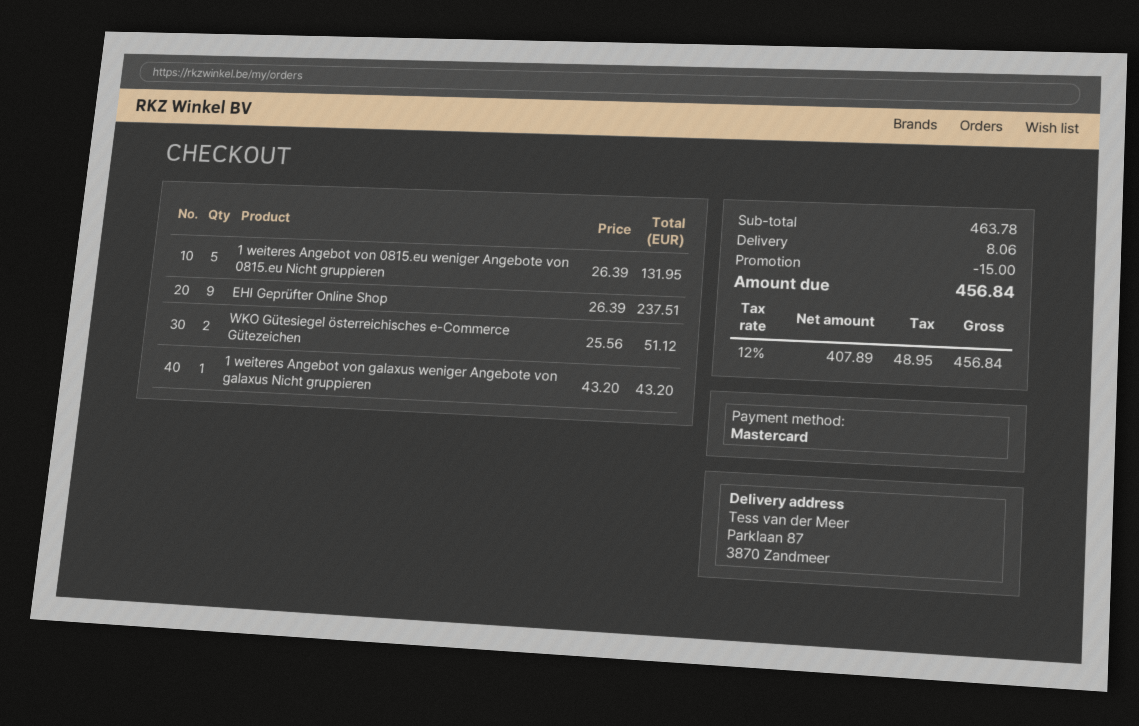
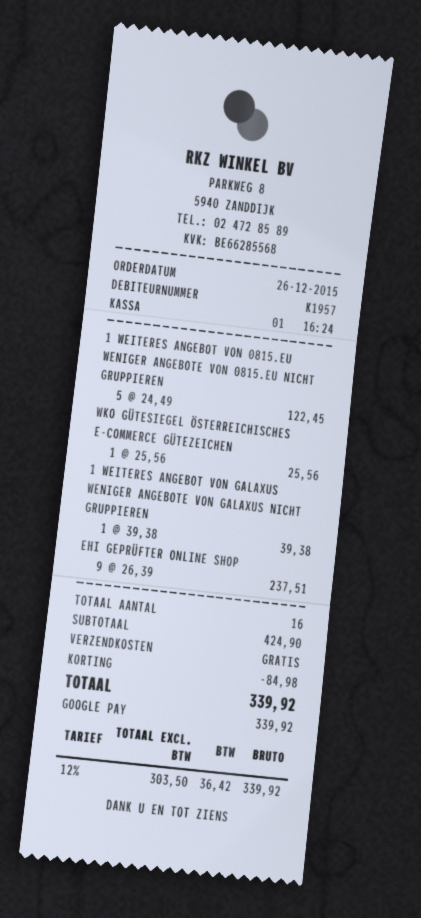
payment method: Mastercard -> Google Pay
1 weiteres Angebot von 0815.eu weniger Angebote von 0815.eu Nicht gruppieren: 5 x 26.39 = 131.95 -> 5 x 24.49 = 122.45
WKO Gütesiegel österreichisches e-Commerce Gütezeichen: 2 x 25.56 = 51.12 -> 1 x 25.56 = 25.56
1 weiteres Angebot von galaxus weniger Angebote von galaxus Nicht gruppieren: 1 x 43.20 = 43.20 -> 1 x 39.38 = 39.38
subtotal: 463.78 -> 424.90
discount: 15.00 -> 84.98
shipping: 8.06 -> 0.00
net: 407.89 -> 303.50
tax: 12% = 48.95 -> 12% = 36.42
total: 456.84 -> 339.92

